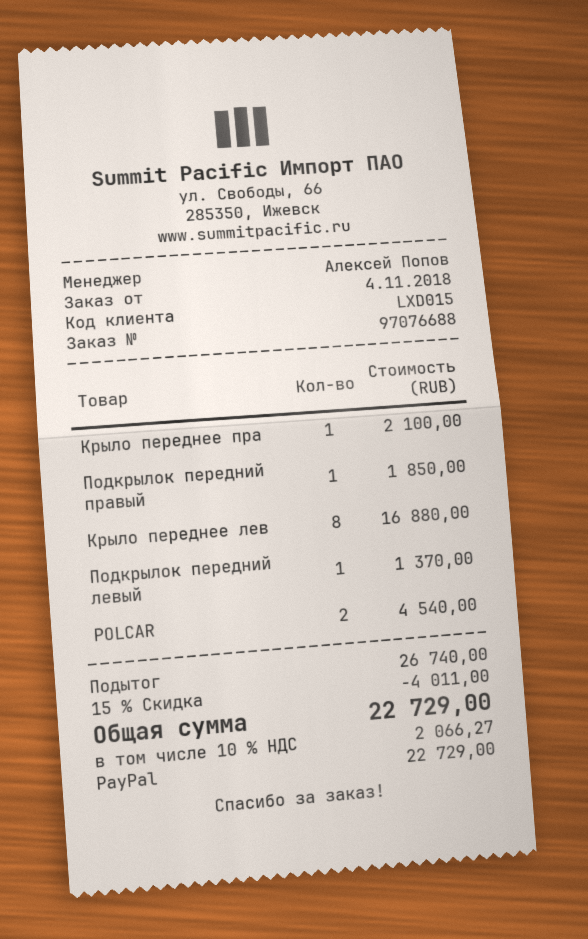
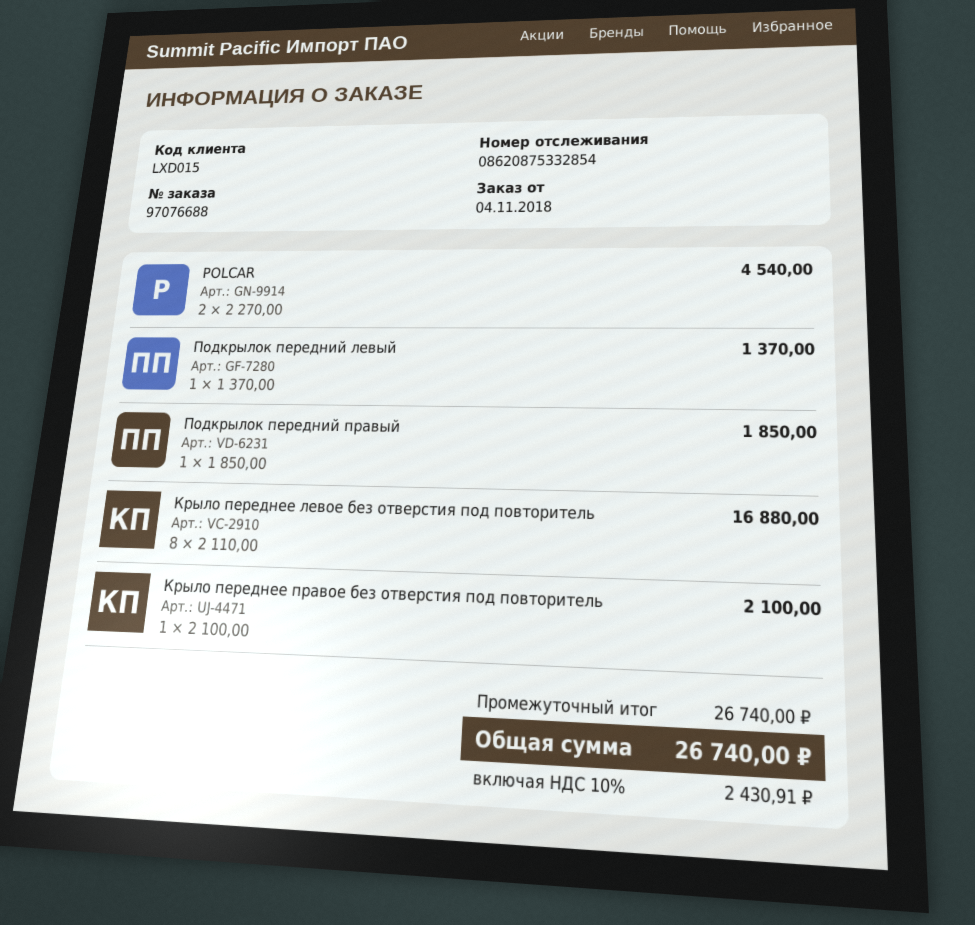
discount: 15% = 4011.00 -> none
tax: 10% = 2066.27 -> 10% = 2430.91
total: 22729.00 -> 26740.00

